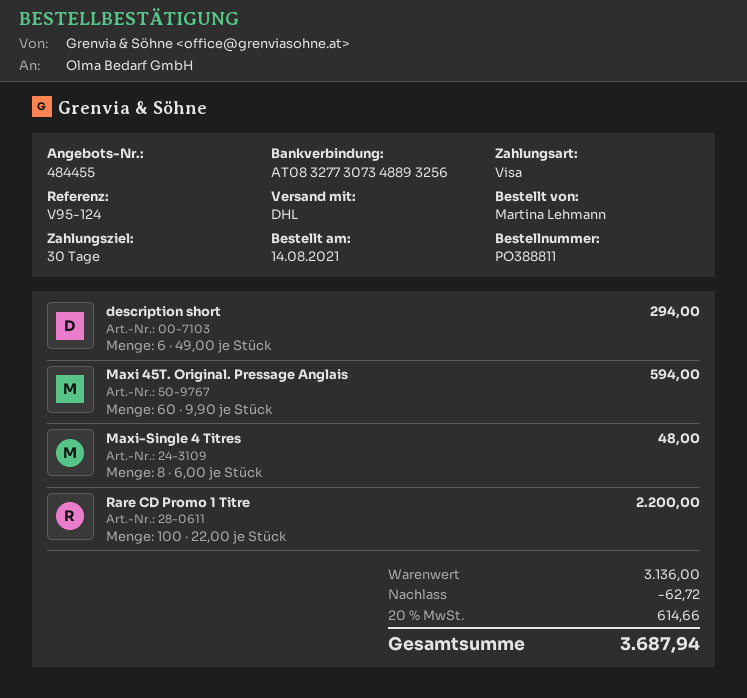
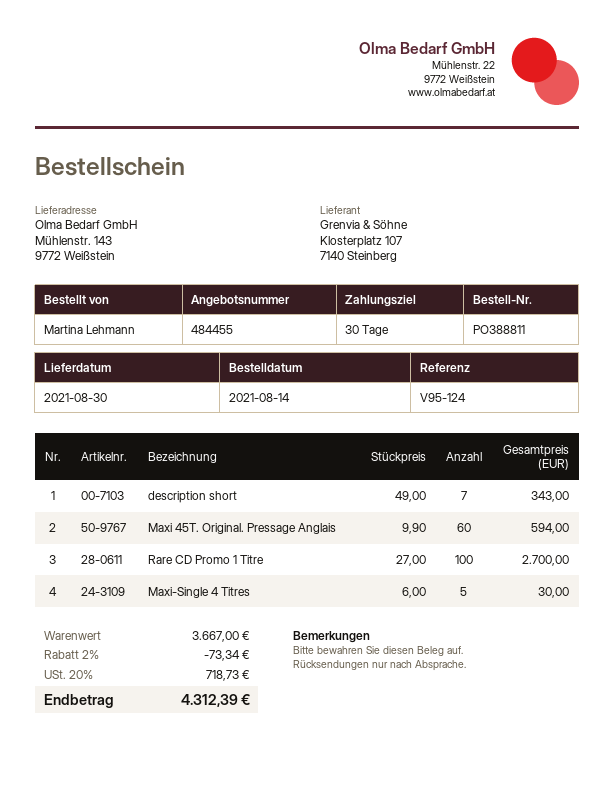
description short: 6 x 49.00 = 294.00 -> 7 x 49.00 = 343.00
Maxi-Single 4 Titres: 8 x 6.00 = 48.00 -> 5 x 6.00 = 30.00
Rare CD Promo 1 Titre: 100 x 22.00 = 2200.00 -> 100 x 27.00 = 2700.00
subtotal: 3136.00 -> 3667.00
discount: 62.72 -> 73.34
tax: 20% = 614.66 -> 20% = 718.73
total: 3687.94 -> 4312.39

